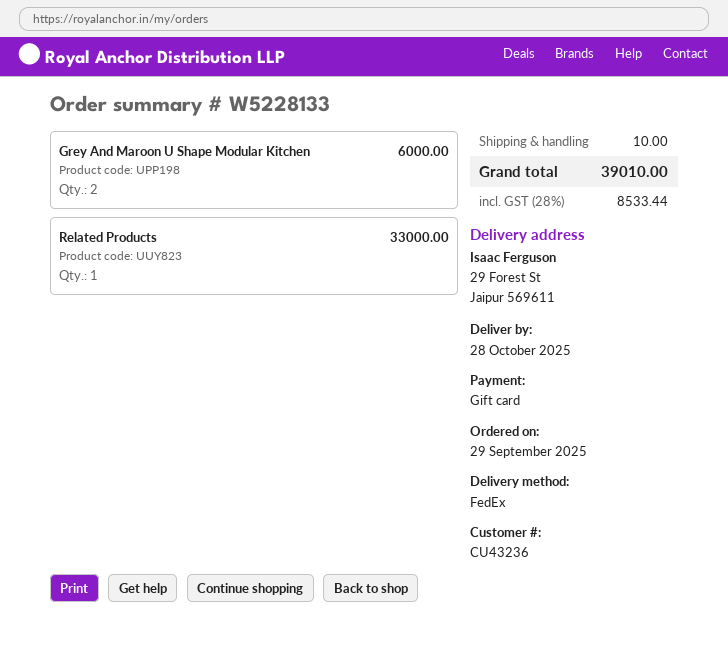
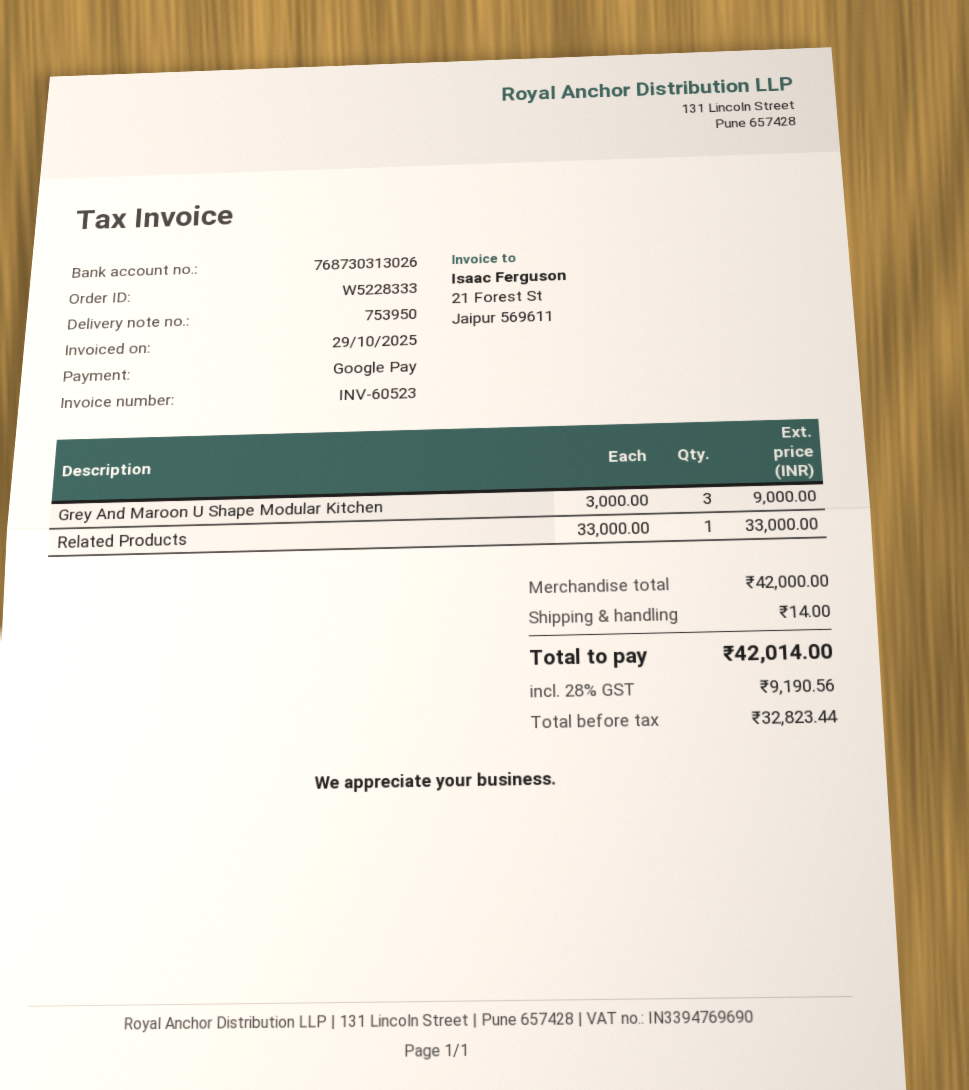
order number: W5228133 -> W5228333
payment method: gift card -> Google Pay
Grey And Maroon U Shape Modular Kitchen: 2 for 6000.00 -> 3 for 9000.00
shipping: 10.00 -> 14.00
tax: 28% = 8533.44 -> 28% = 9190.56
total: 39010.00 -> 42014.00

